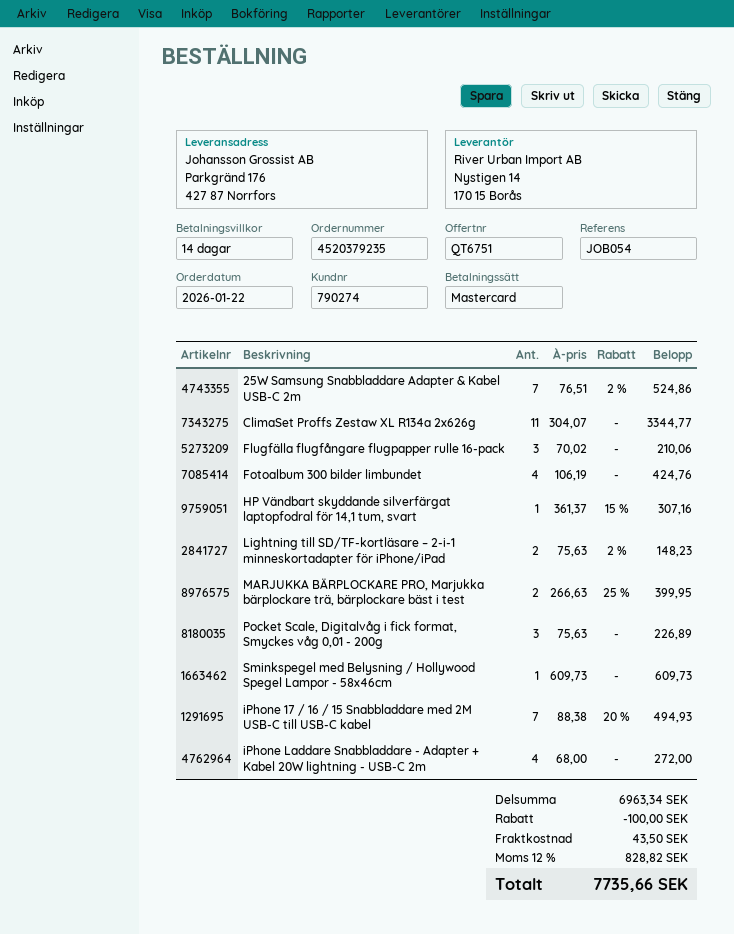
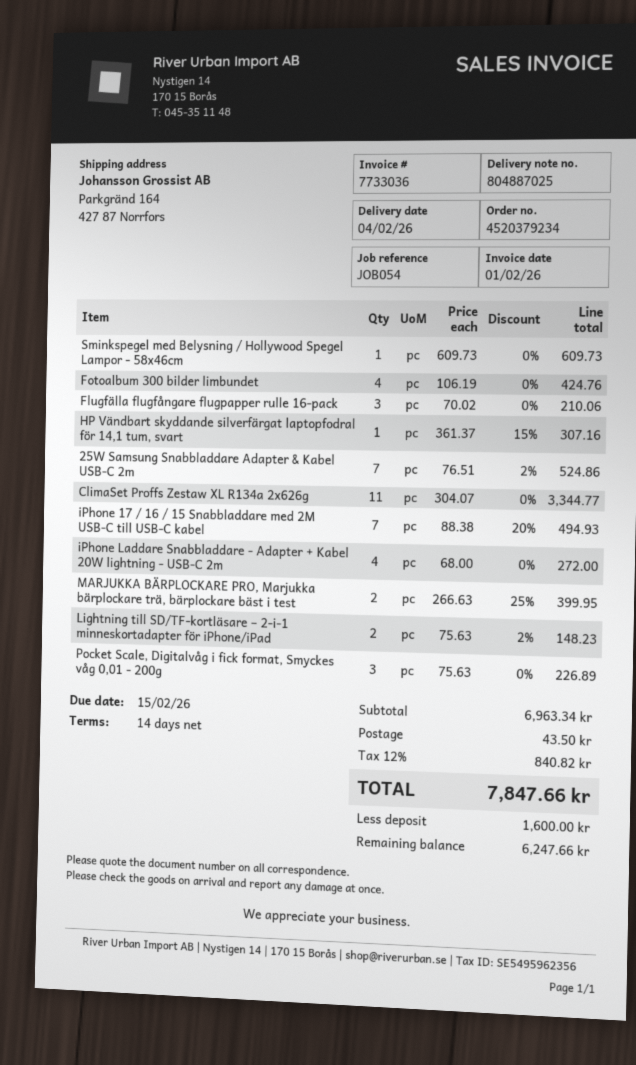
order number: 4520379235 -> 4520379234
ship to: Parkgränd 176, 427 87 Norrfors -> Parkgränd 164, 427 87 Norrfors
discount: 100.00 -> none
tax: 12% = 828.82 -> 12% = 840.82
total: 7735.66 -> 7847.66

